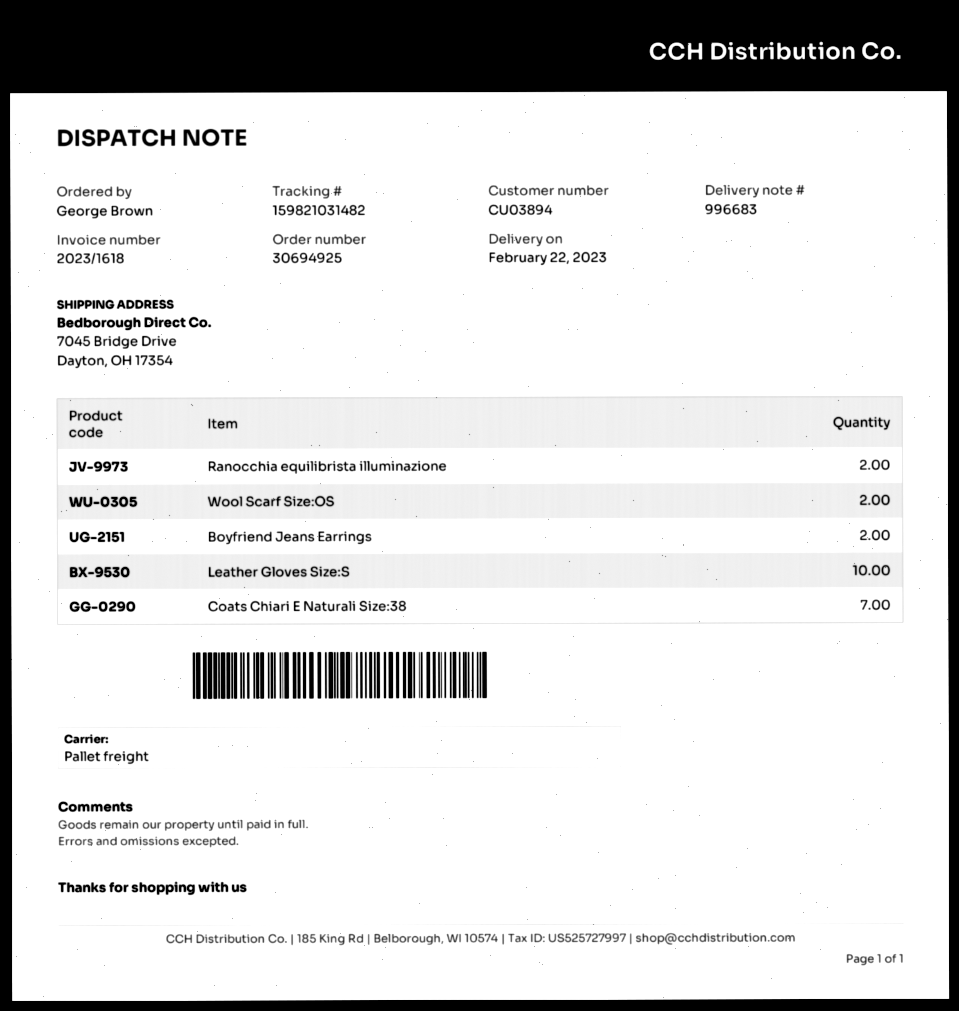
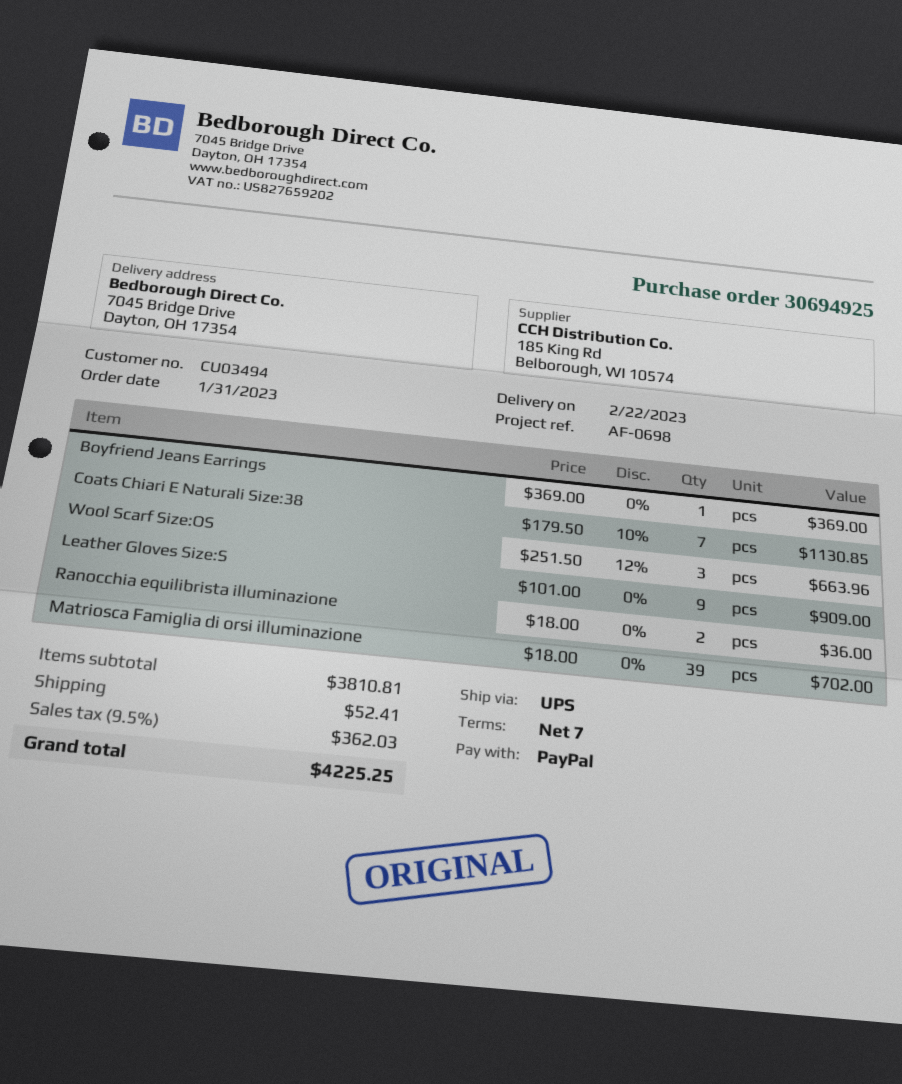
customer number: CU03894 -> CU03494
shipping method: pallet freight -> UPS
Wool Scarf Size:OS: 2 -> 3
Boyfriend Jeans Earrings: 2 -> 1
Leather Gloves Size:S: 10 -> 9
Matriosca Famiglia di orsi illuminazione: none -> 39

